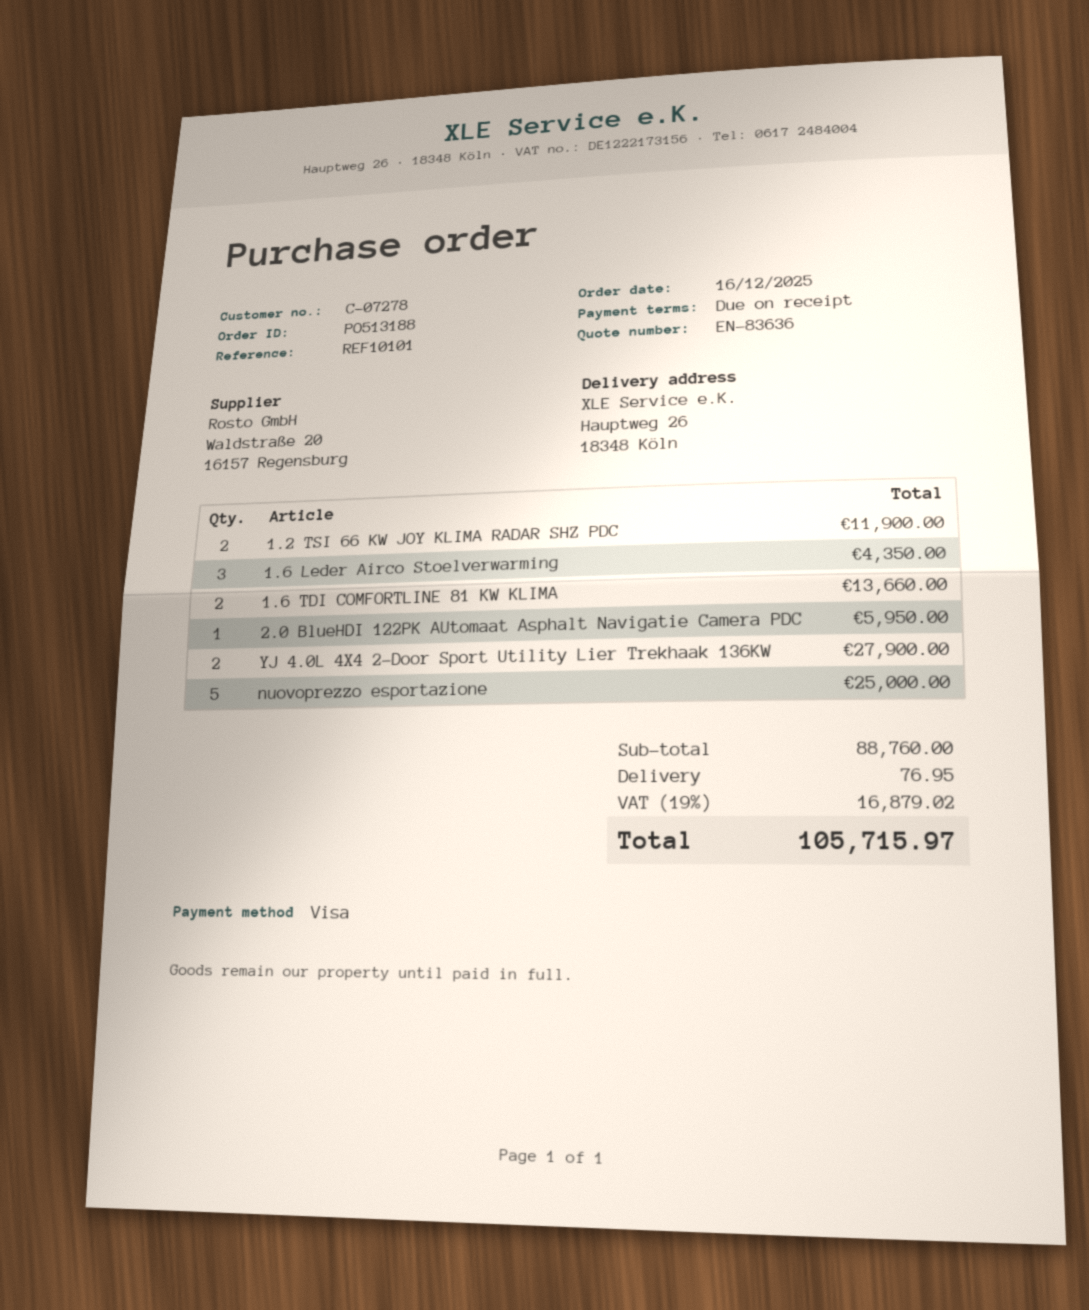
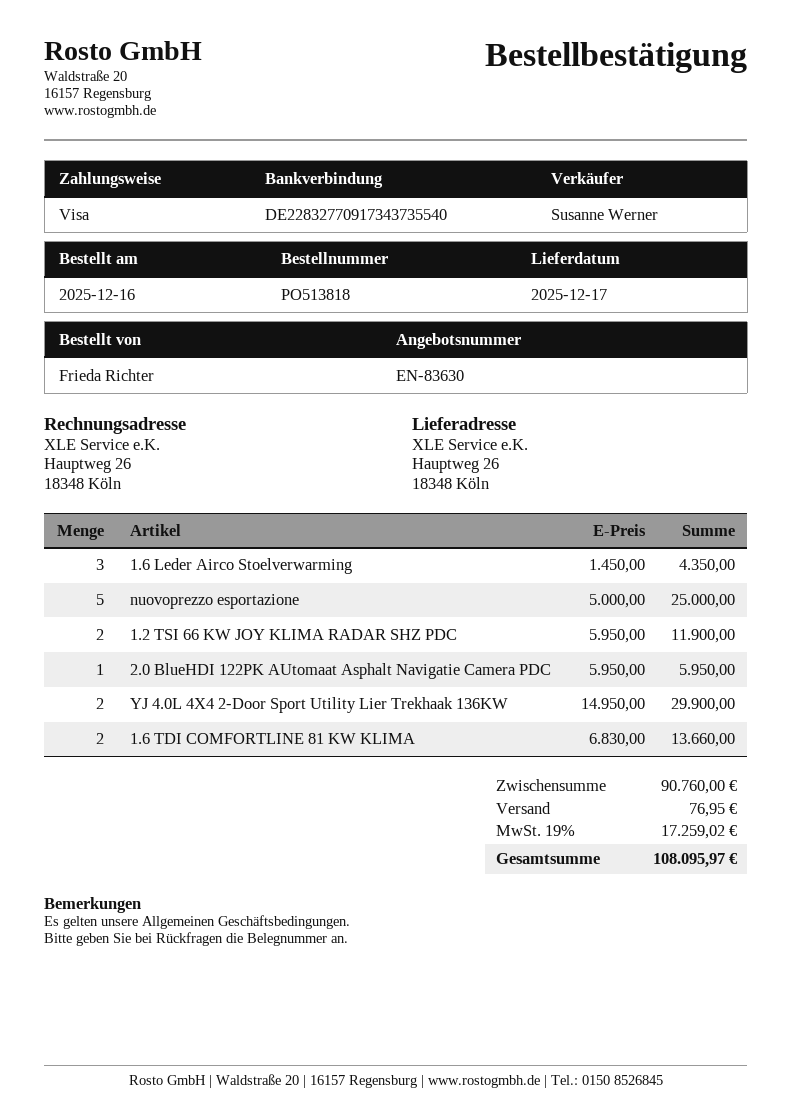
quote number: EN-83636 -> EN-83630
order number: PO513188 -> PO513818
YJ 4.0L 4X4 2-Door Sport Utility Lier Trekhaak 136KW: 2 for 27900.00 -> 2 for 29900.00
subtotal: 88760.00 -> 90760.00
tax: 19% = 16879.02 -> 19% = 17259.02
total: 105715.97 -> 108095.97

